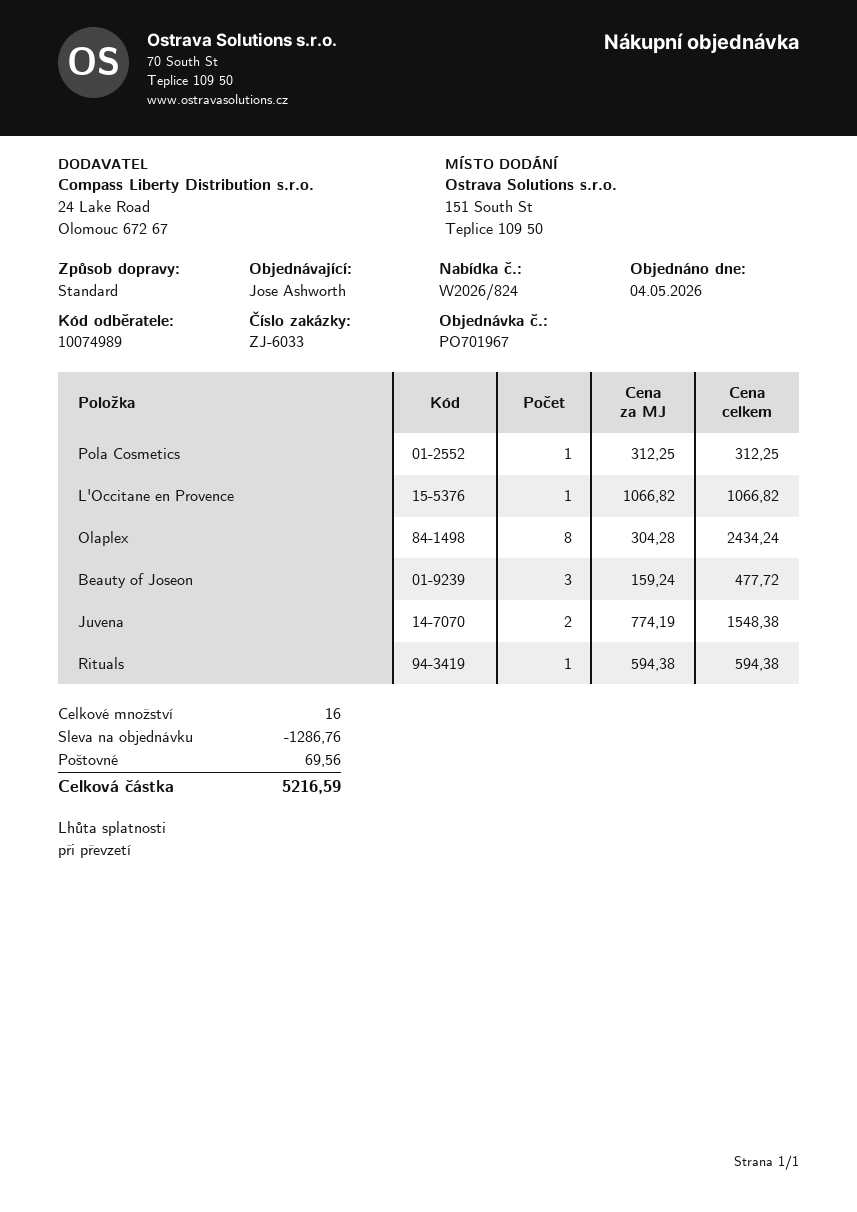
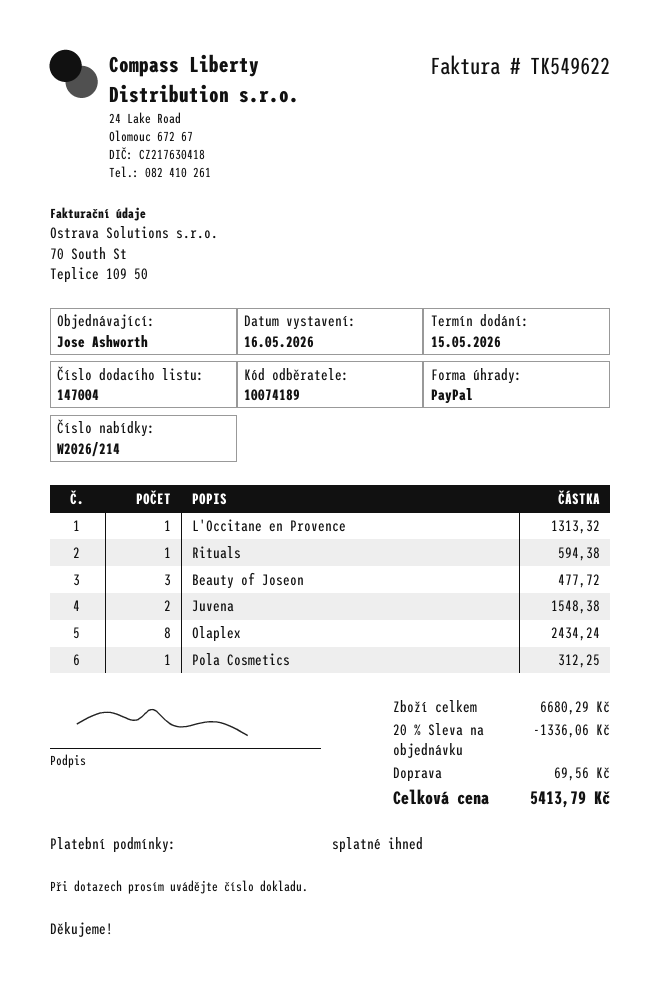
quote number: W2026/824 -> W2026/214
customer number: 10074989 -> 10074189
L'Occitane en Provence: 1 for 1066.82 -> 1 for 1313.32
discount: 1286.76 -> 1336.06
total: 5216.59 -> 5413.79

